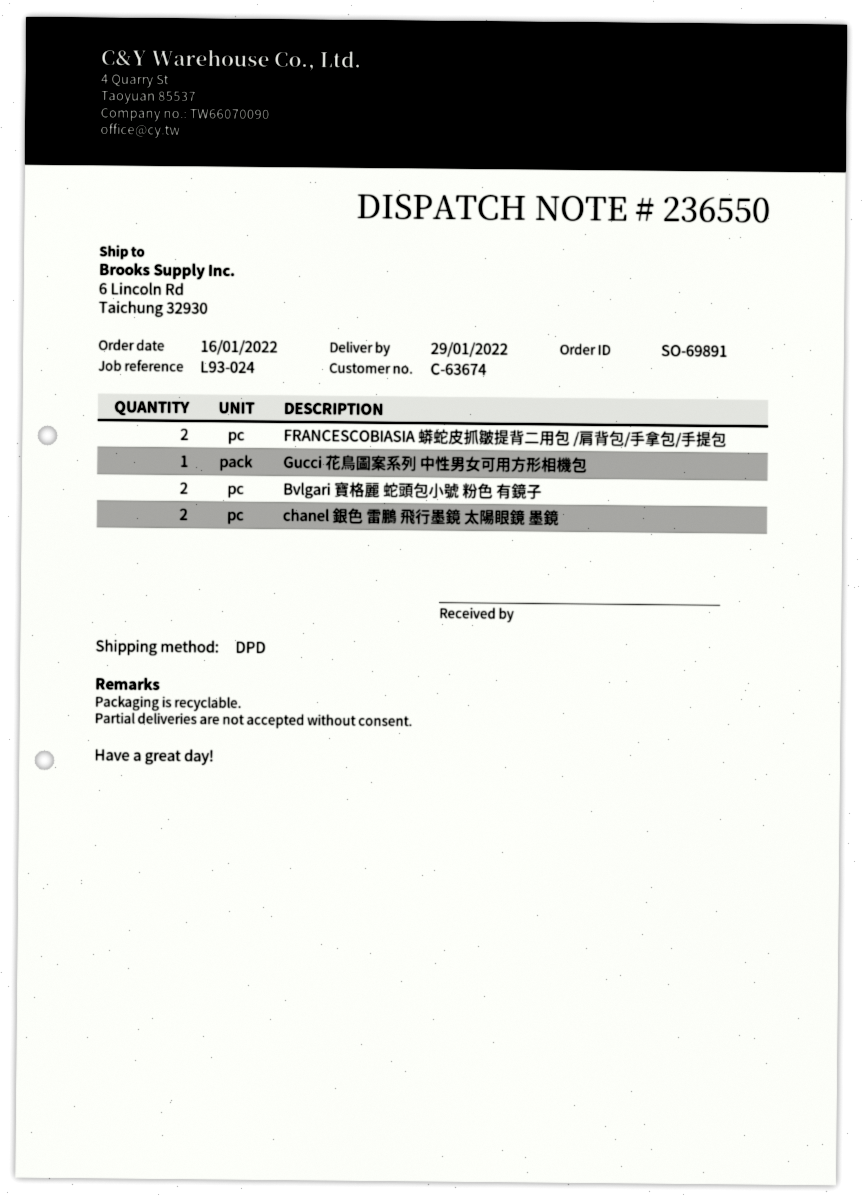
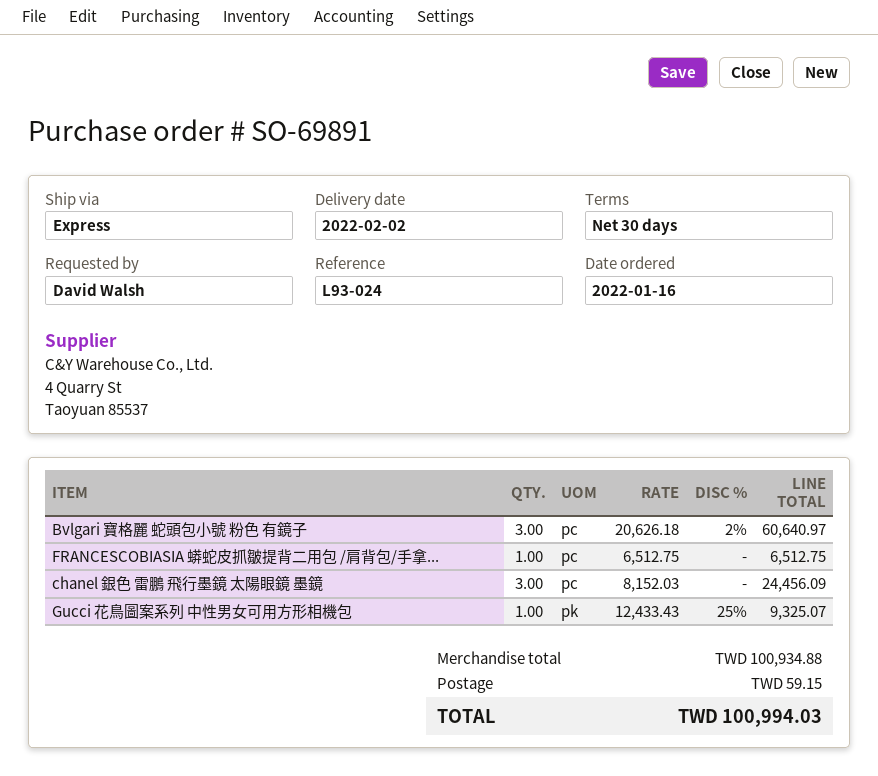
delivery date: 2022-01-29 -> 2022-02-02
shipping method: DPD -> express
FRANCESCOBIASIA 蟒蛇皮抓皺提背二用包 /肩背包/手拿包/手提包: 2 -> 1
Bvlgari 寶格麗 蛇頭包小號 粉色 有鏡子: 2 -> 3
chanel 銀色 雷鵬 飛行墨鏡 太陽眼鏡 墨鏡: 2 -> 3

